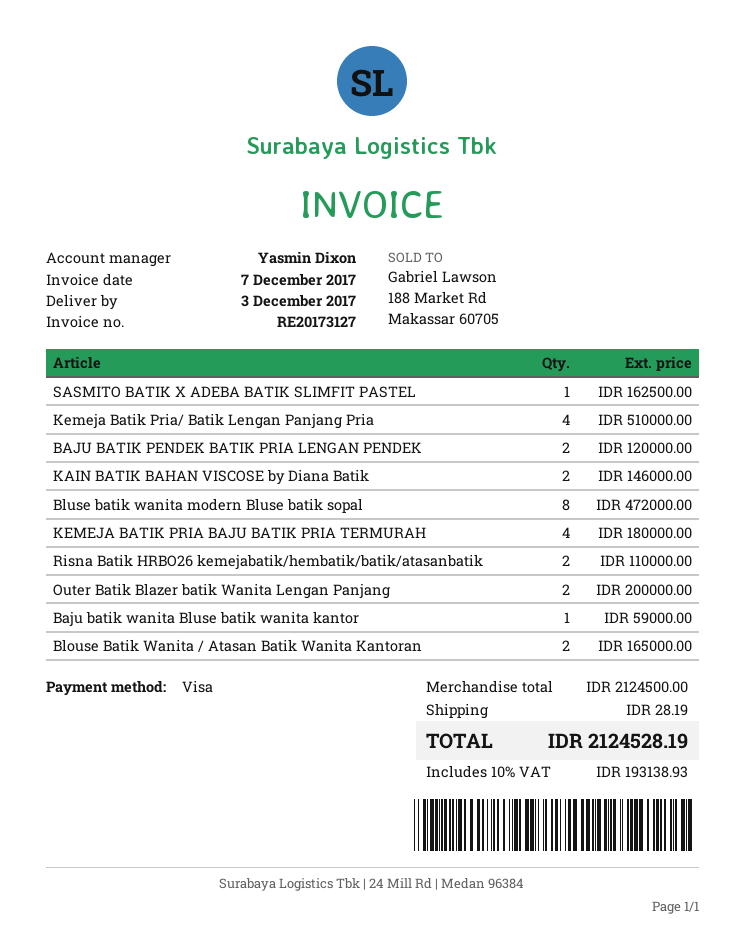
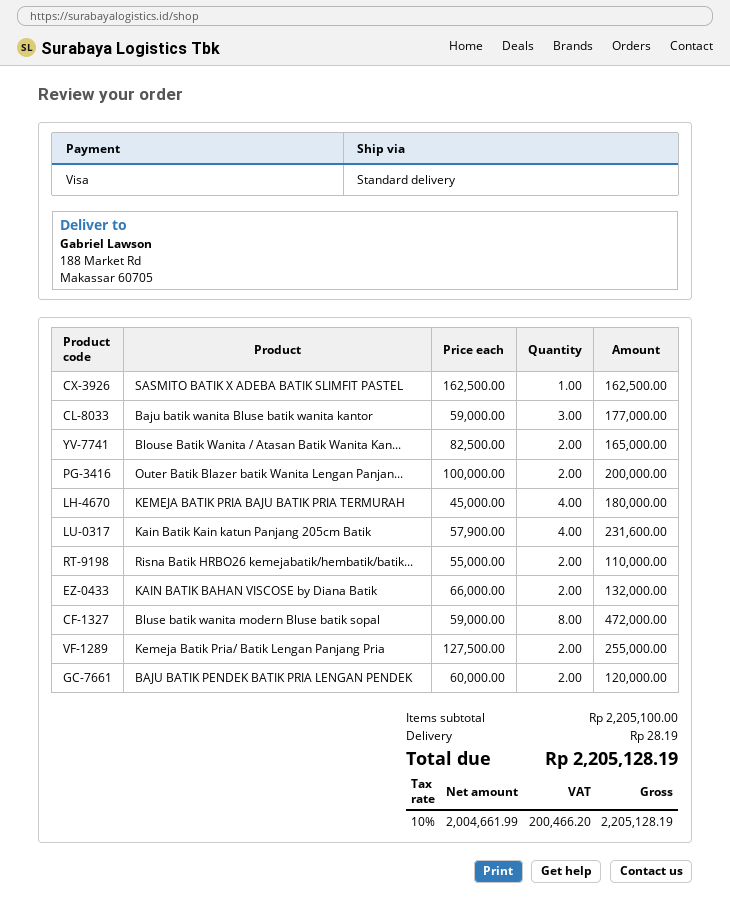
Kemeja Batik Pria/ Batik Lengan Panjang Pria: 4 for 510000.00 -> 2 for 255000.00
KAIN BATIK BAHAN VISCOSE by Diana Batik: 2 for 146000.00 -> 2 for 132000.00
Baju batik wanita Bluse batik wanita kantor: 1 for 59000.00 -> 3 for 177000.00
Kain Batik Kain katun Panjang 205cm Batik: none -> 4 for 231600.00
subtotal: 2124500.00 -> 2205100.00
tax: 10% = 193138.93 -> 10% = 200466.20
total: 2124528.19 -> 2205128.19

